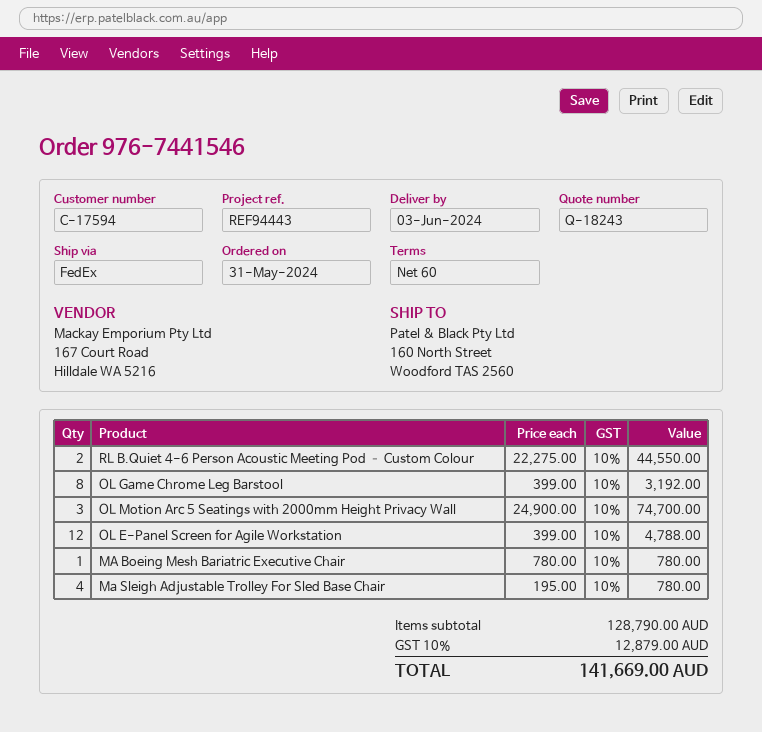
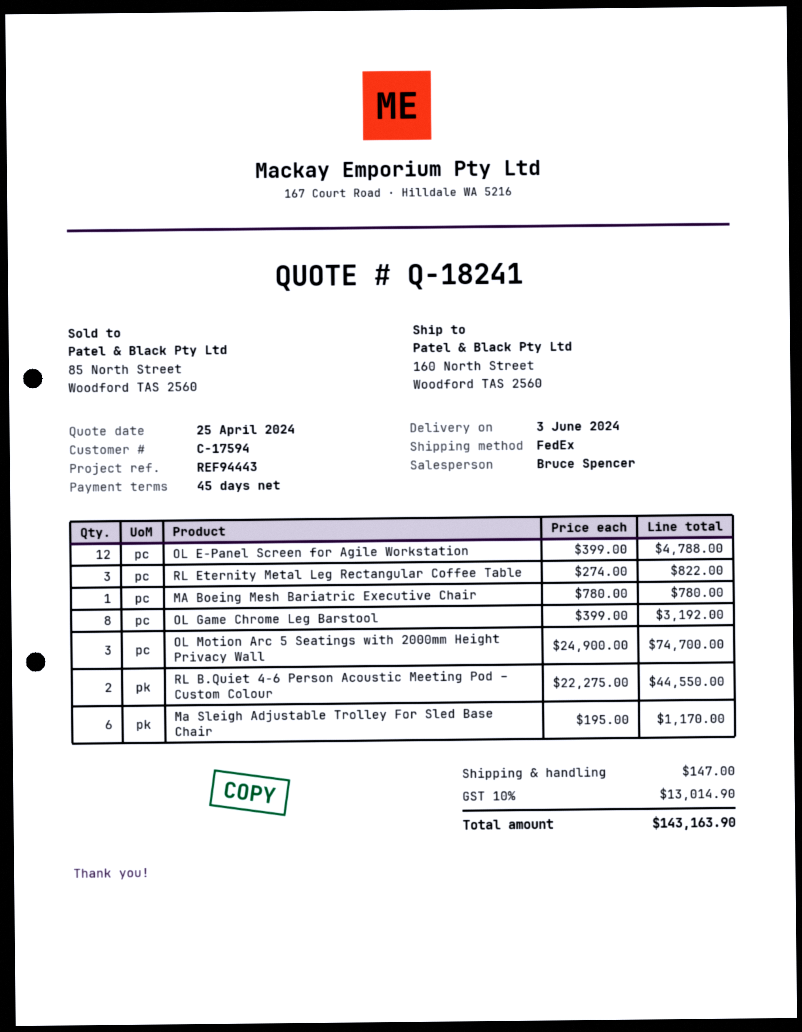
quote number: Q-18243 -> Q-18241
payment terms: 60 days -> 45 days
Ma Sleigh Adjustable Trolley For Sled Base Chair: 4 x 195.00 = 780.00 -> 6 x 195.00 = 1170.00
RL Eternity Metal Leg Rectangular Coffee Table: none -> 3 x 274.00 = 822.00
shipping: none -> 147.00
tax: 10% = 12879.00 -> 10% = 13014.90
total: 141669.00 -> 143163.90

